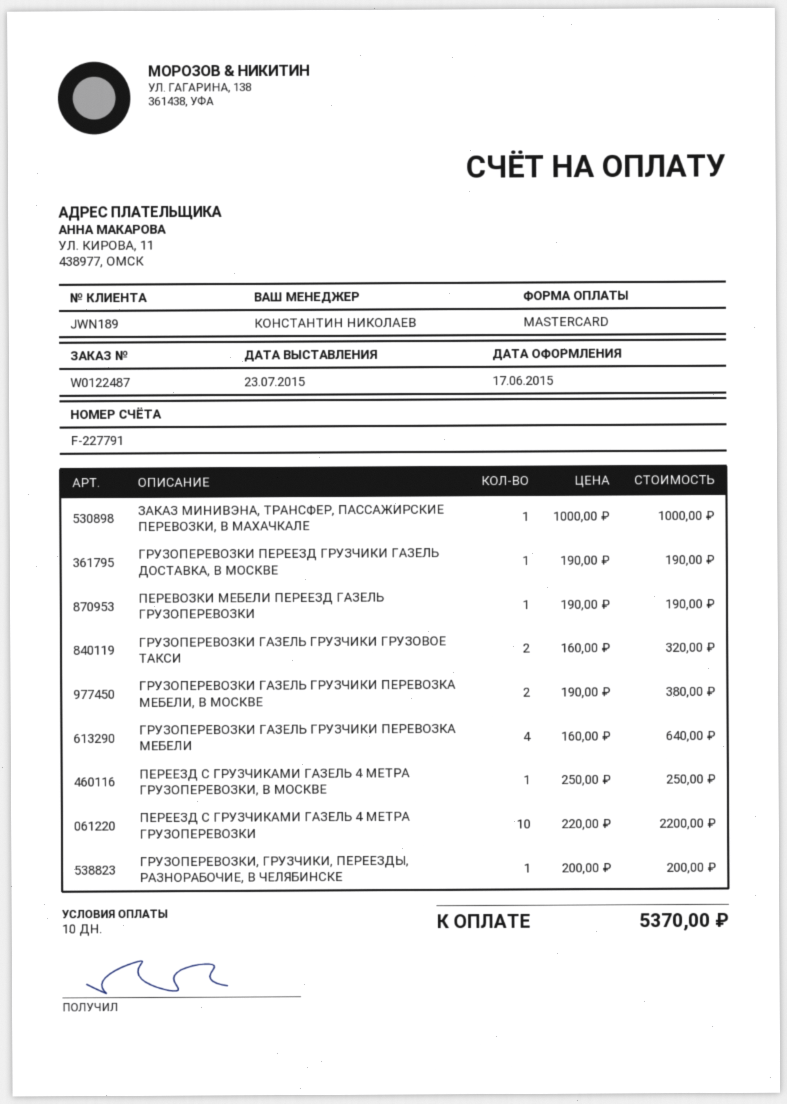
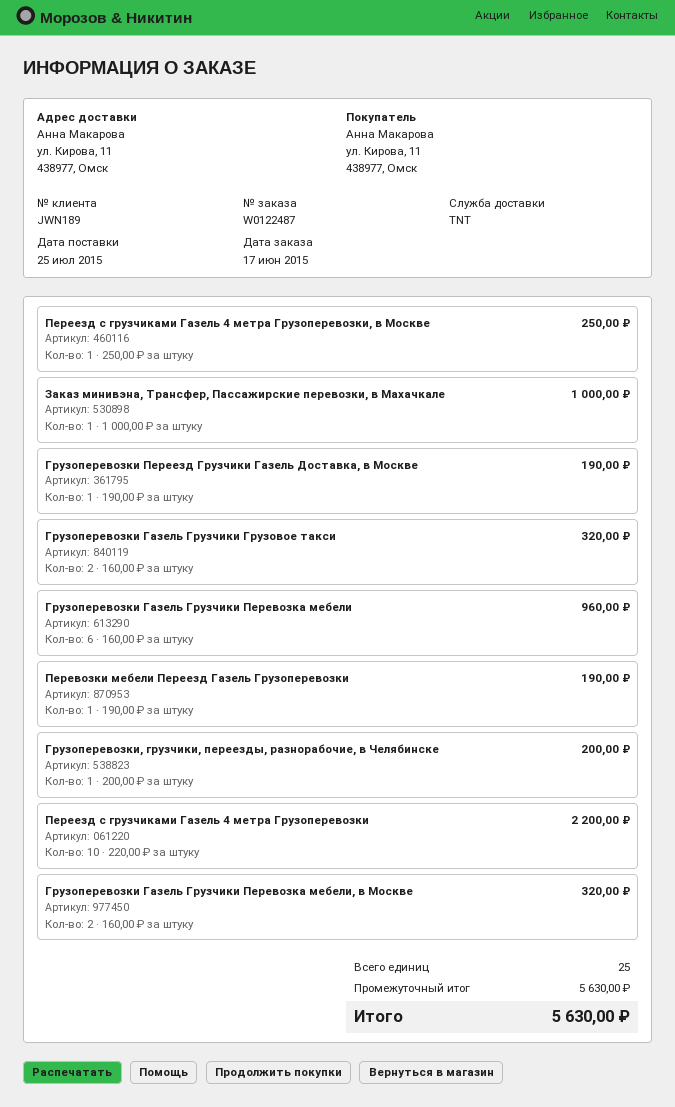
ГРУЗОПЕРЕВОЗКИ ГАЗЕЛЬ ГРУЗЧИКИ ПЕРЕВОЗКА МЕБЕЛИ, В МОСКВЕ: 2 x 190.00 = 380.00 -> 2 x 160.00 = 320.00
ГРУЗОПЕРЕВОЗКИ ГАЗЕЛЬ ГРУЗЧИКИ ПЕРЕВОЗКА МЕБЕЛИ: 4 x 160.00 = 640.00 -> 6 x 160.00 = 960.00
total: 5370.00 -> 5630.00

